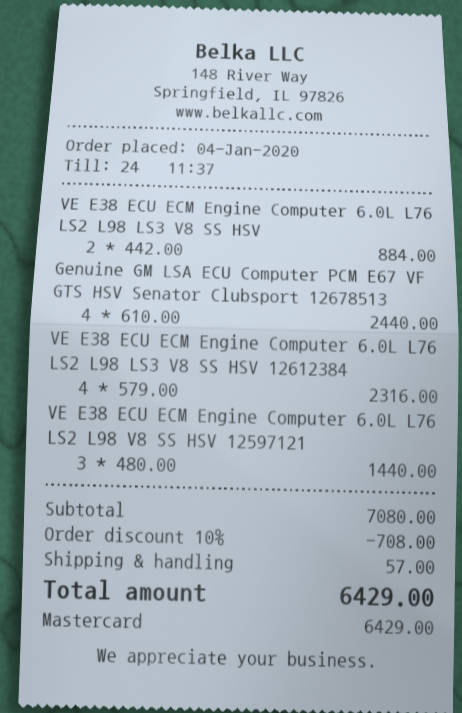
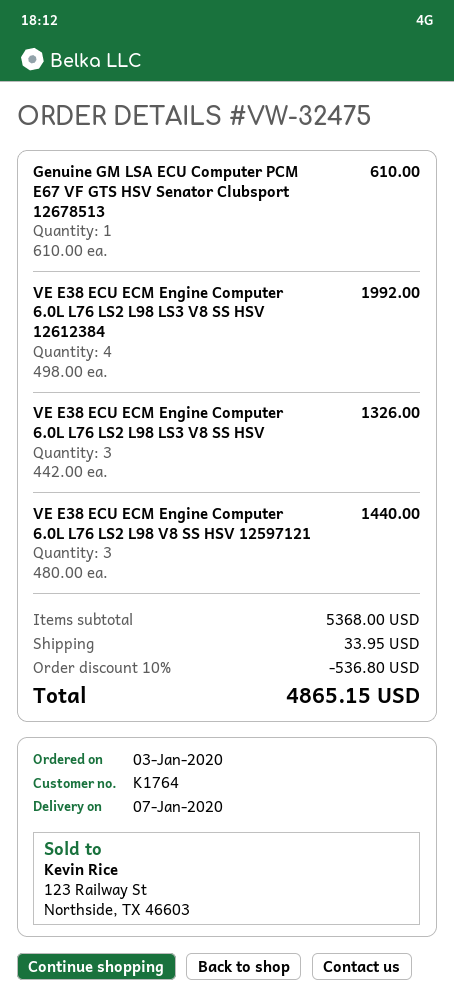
order date: 2020-01-04 -> 2020-01-03
VE E38 ECU ECM Engine Computer 6.0L L76 LS2 L98 LS3 V8 SS HSV: 2 x 442.00 = 884.00 -> 3 x 442.00 = 1326.00
Genuine GM LSA ECU Computer PCM E67 VF GTS HSV Senator Clubsport 12678513: 4 x 610.00 = 2440.00 -> 1 x 610.00 = 610.00
VE E38 ECU ECM Engine Computer 6.0L L76 LS2 L98 LS3 V8 SS HSV 12612384: 4 x 579.00 = 2316.00 -> 4 x 498.00 = 1992.00
subtotal: 7080.00 -> 5368.00
discount: 10% = 708.00 -> 10% = 536.80
shipping: 57.00 -> 33.95
total: 6429.00 -> 4865.15

